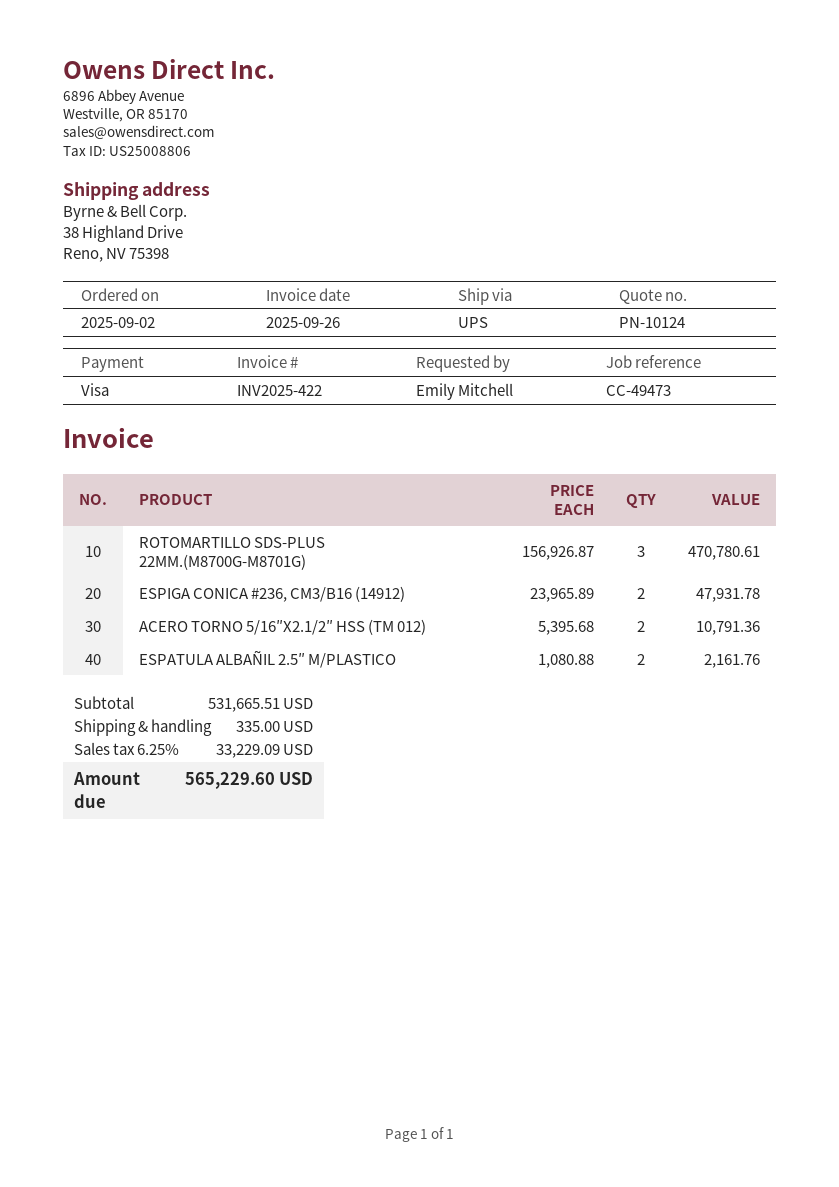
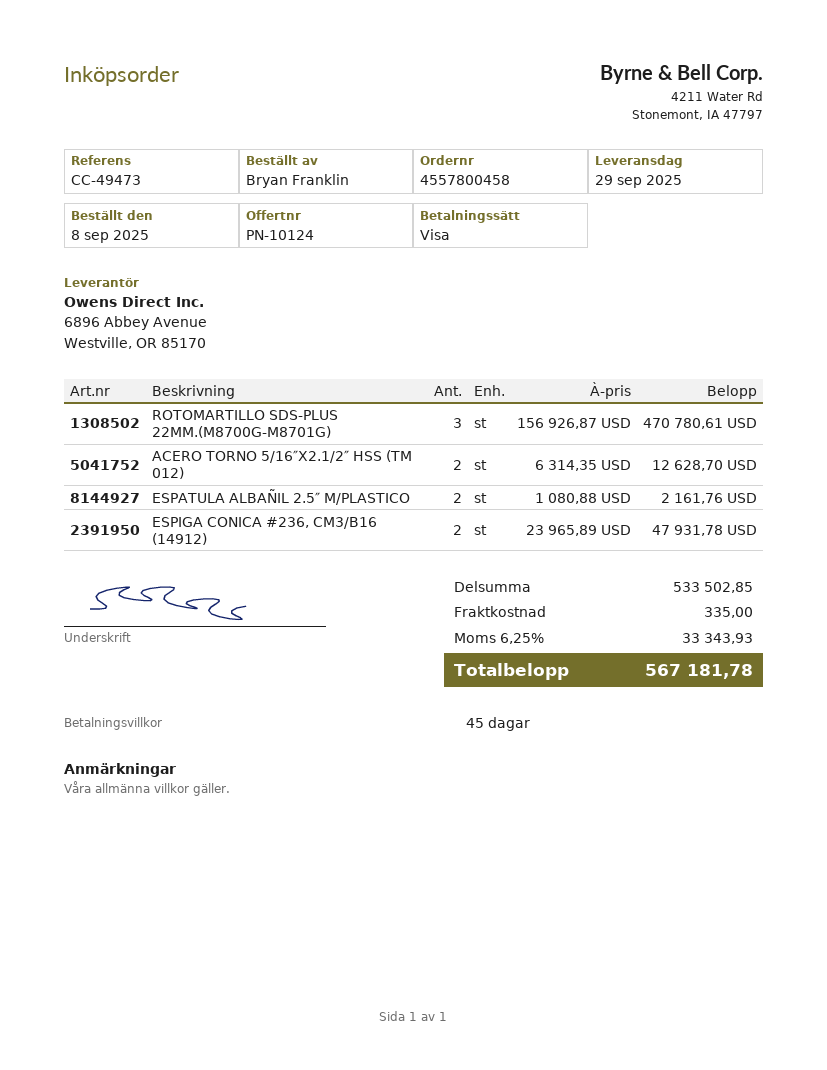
order date: 2025-09-02 -> 2025-09-08
ordered by: Emily Mitchell -> Bryan Franklin
ACERO TORNO 5/16″X2.1/2″ HSS (TM 012): 2 x 5395.68 = 10791.36 -> 2 x 6314.35 = 12628.70
subtotal: 531665.51 -> 533502.85
tax: 6.25% = 33229.09 -> 6.25% = 33343.93
total: 565229.60 -> 567181.78

